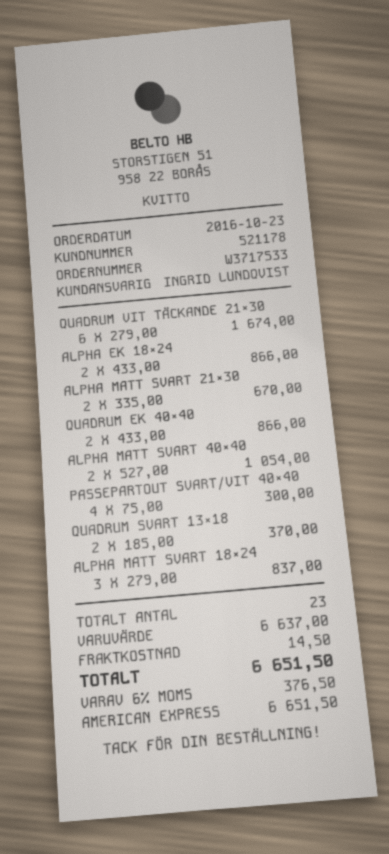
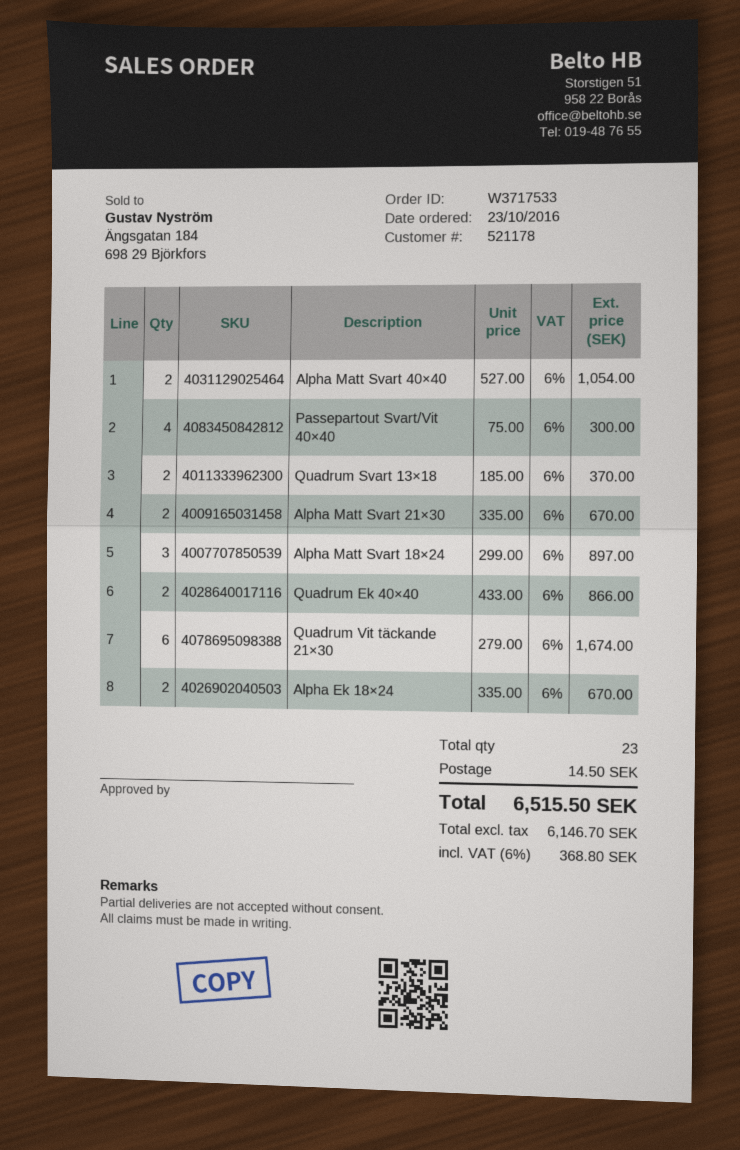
ALPHA EK 18×24: 2 x 433.00 = 866.00 -> 2 x 335.00 = 670.00
ALPHA MATT SVART 18×24: 3 x 279.00 = 837.00 -> 3 x 299.00 = 897.00
tax: 6% = 376.50 -> 6% = 368.80
total: 6651.50 -> 6515.50

